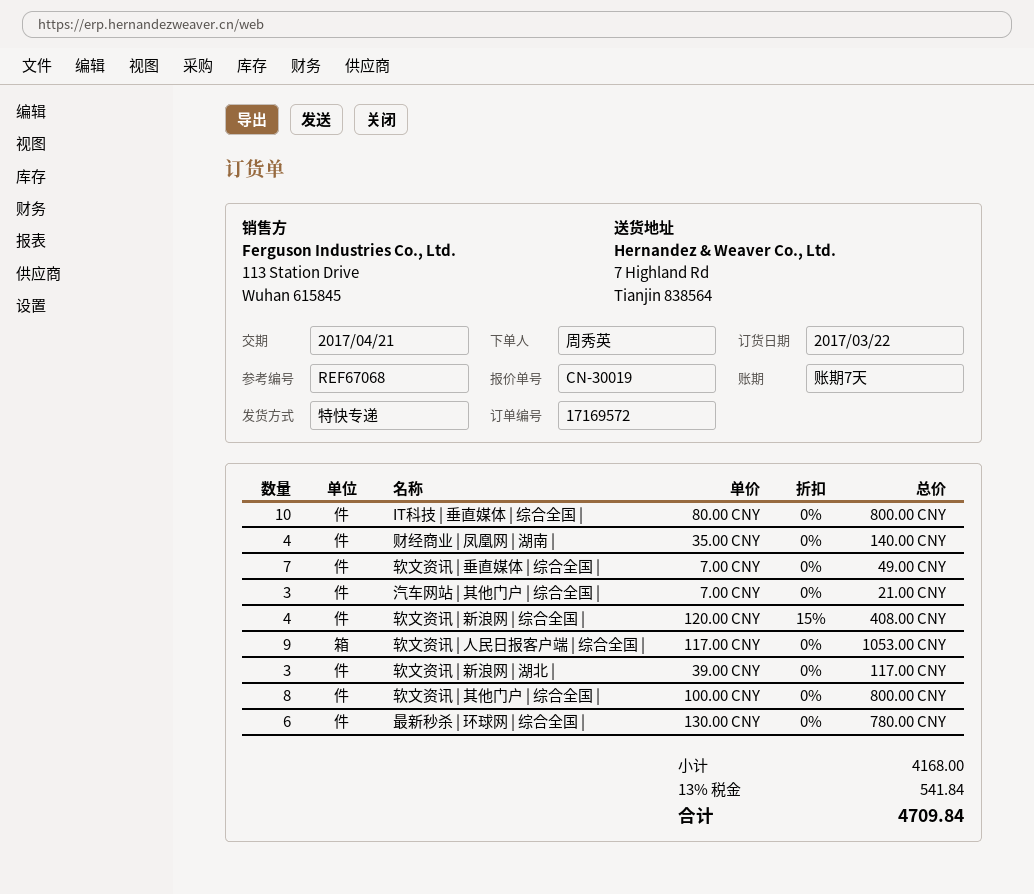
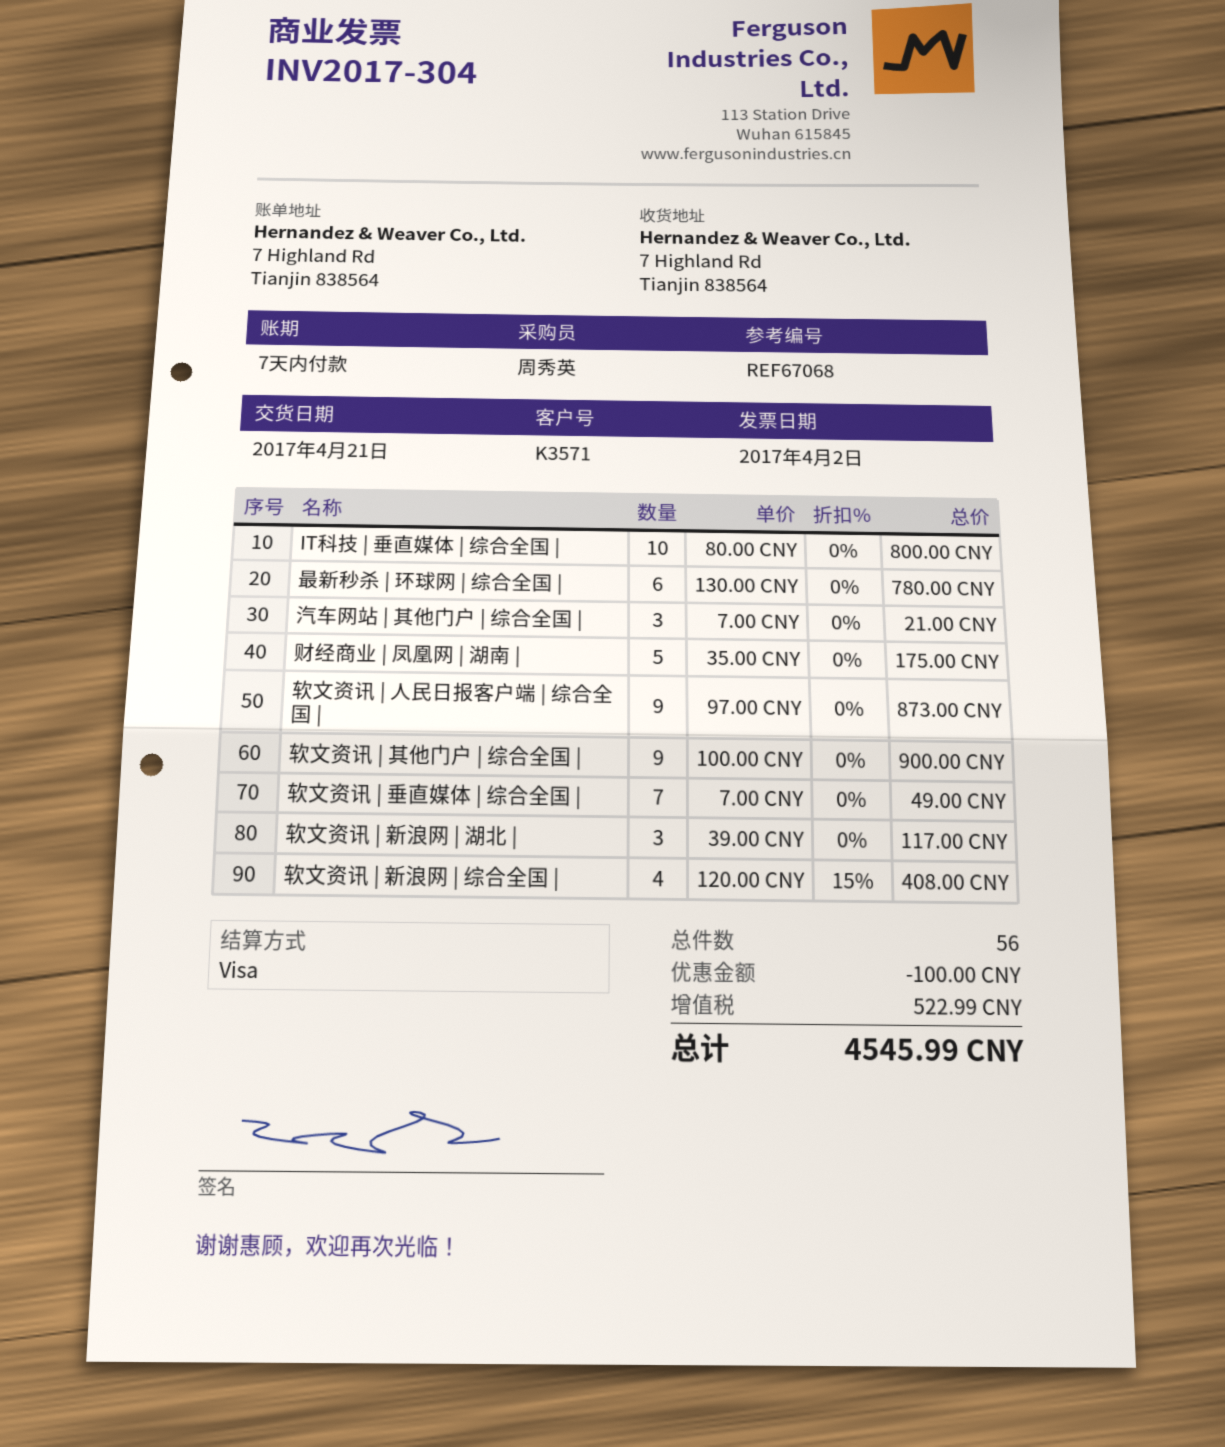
财经商业 | 凤凰网 | 湖南 |: 4 x 35.00 = 140.00 -> 5 x 35.00 = 175.00
软文资讯 | 人民日报客户端 | 综合全国 |: 9 x 117.00 = 1053.00 -> 9 x 97.00 = 873.00
软文资讯 | 其他门户 | 综合全国 |: 8 x 100.00 = 800.00 -> 9 x 100.00 = 900.00
discount: none -> 100.00
tax: 541.84 -> 522.99
total: 4709.84 -> 4545.99

